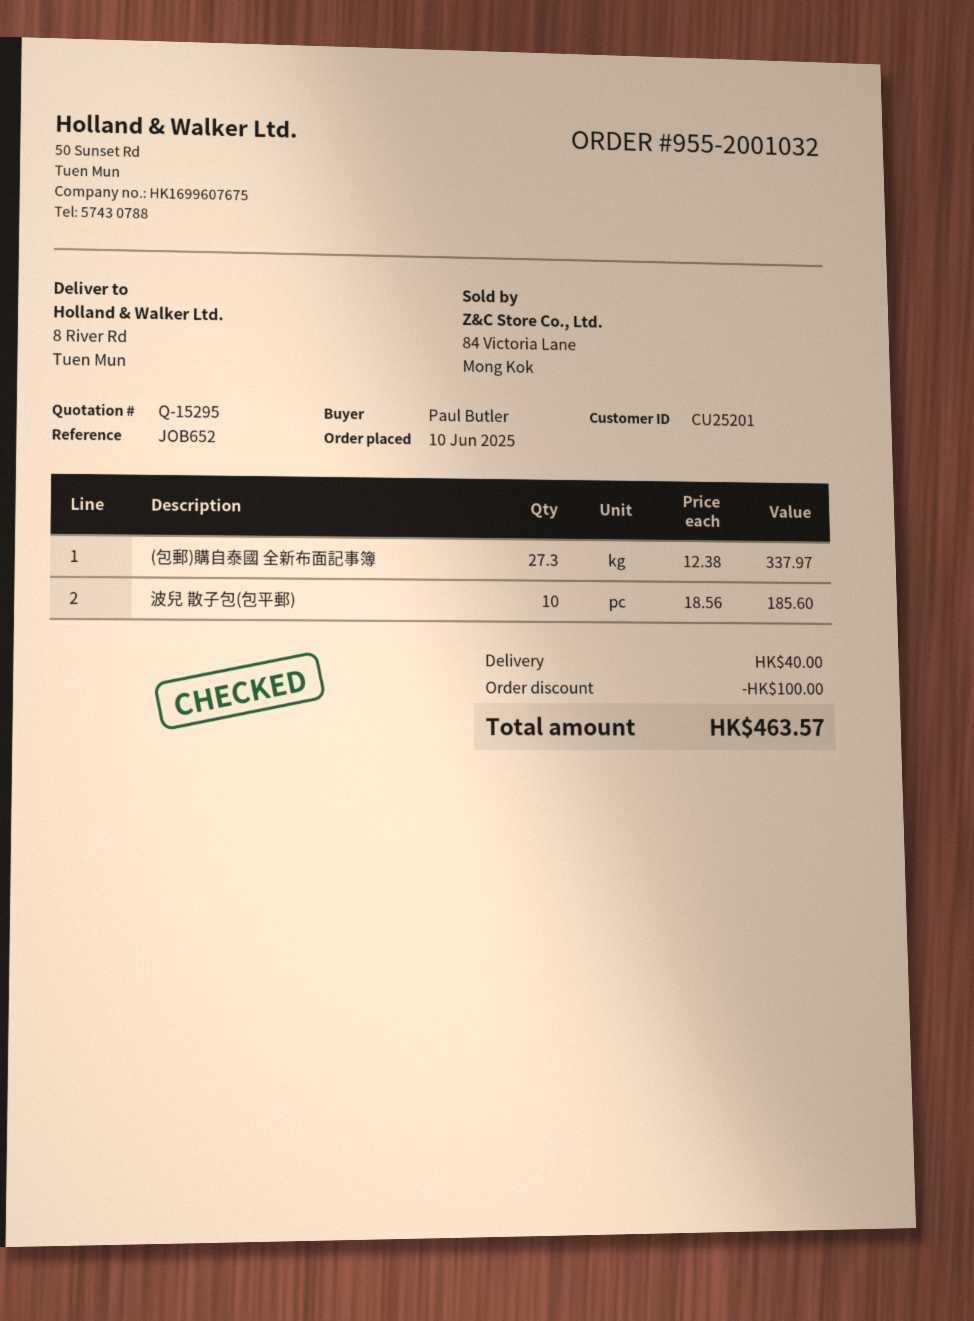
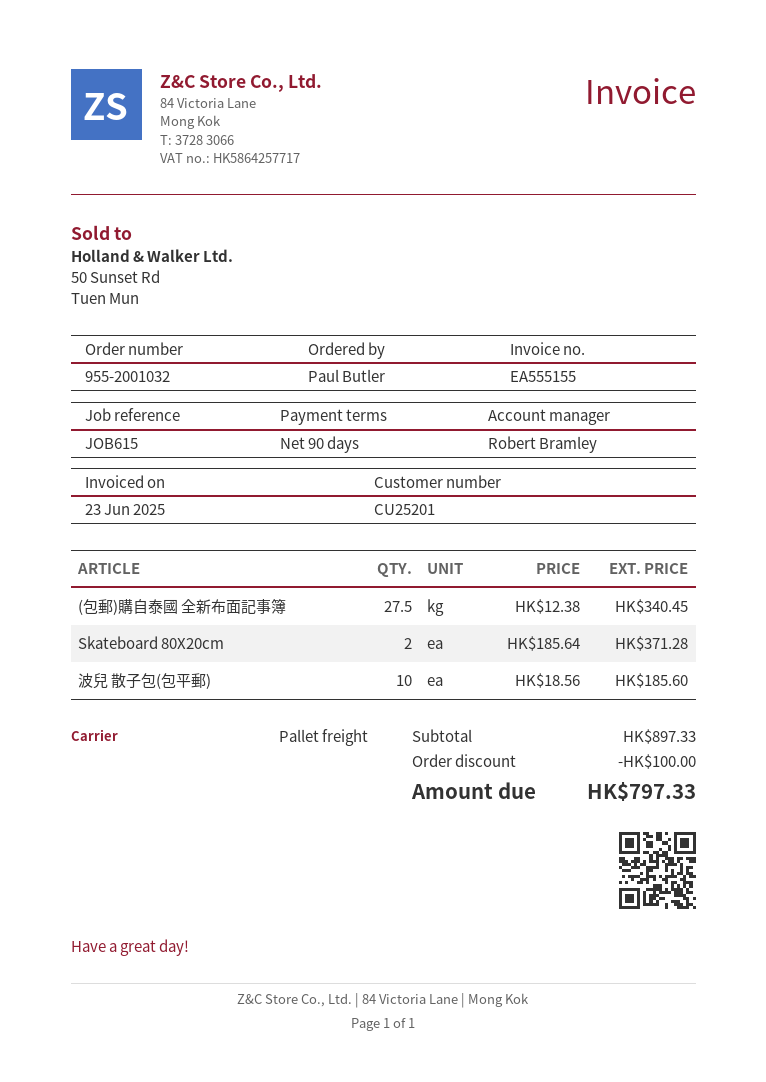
reference: JOB652 -> JOB615
(包郵)購自泰國 全新布面記事簿: 27.3 x 12.38 = 337.97 -> 27.5 x 12.38 = 340.45
Skateboard 80X20cm: none -> 2 x 185.64 = 371.28
shipping: 40.00 -> none
total: 463.57 -> 797.33

